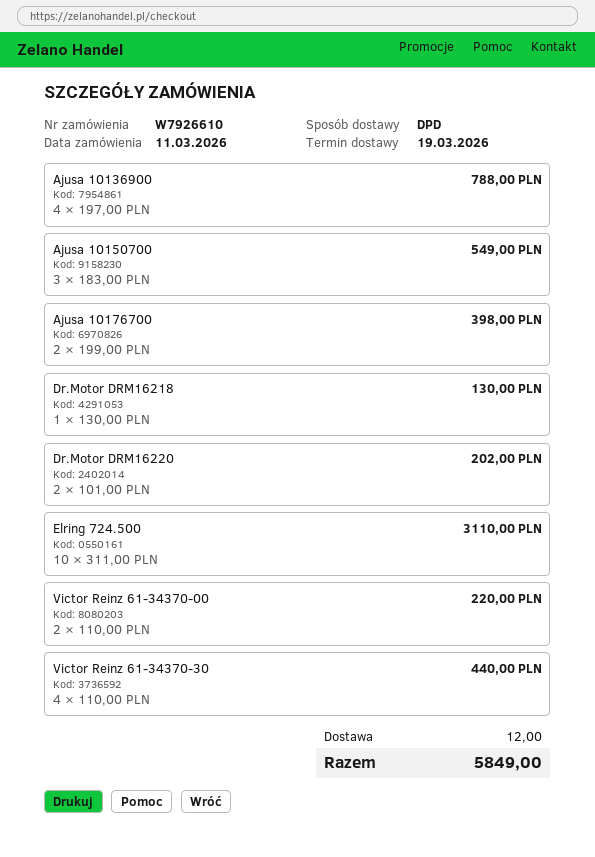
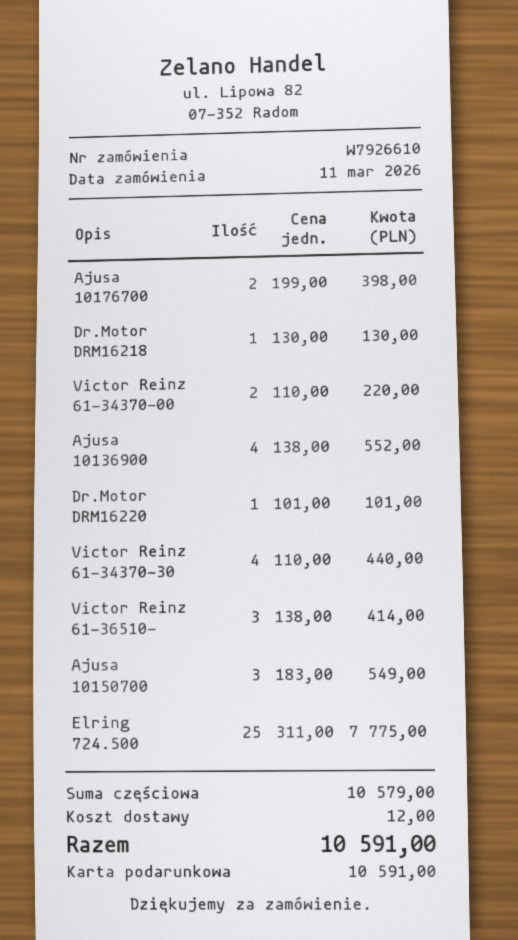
Ajusa 10136900: 4 x 197.00 = 788.00 -> 4 x 138.00 = 552.00
Dr.Motor DRM16220: 2 x 101.00 = 202.00 -> 1 x 101.00 = 101.00
Elring 724.500: 10 x 311.00 = 3110.00 -> 25 x 311.00 = 7775.00
Victor Reinz 61-36510-: none -> 3 x 138.00 = 414.00
total: 5849.00 -> 10591.00

